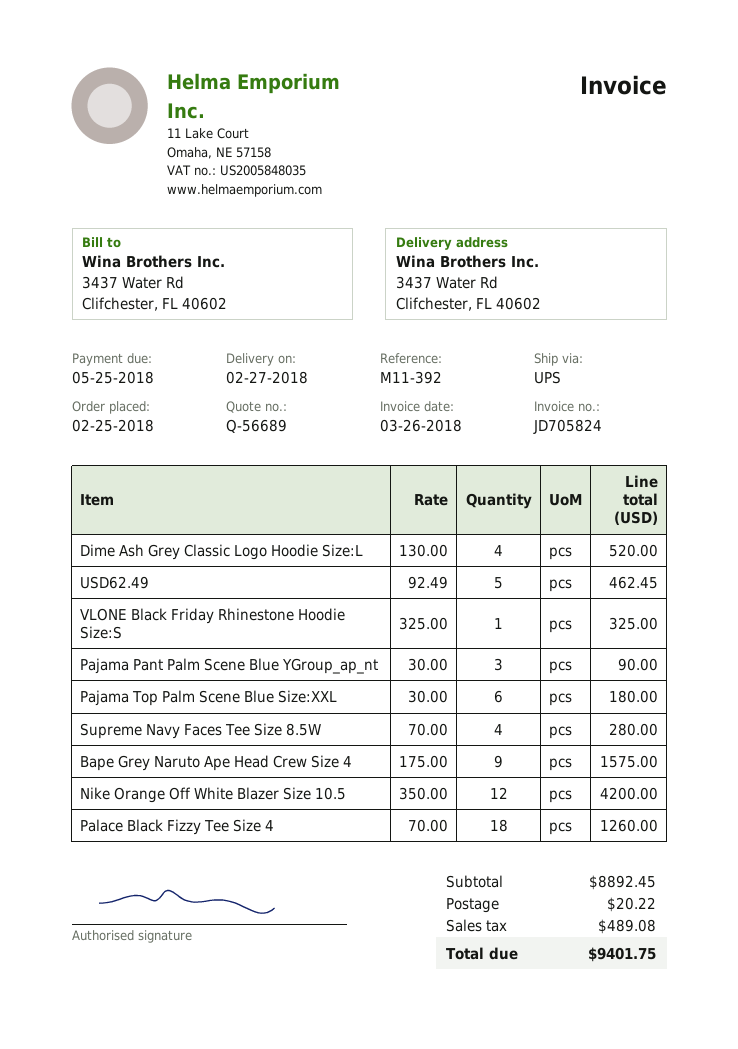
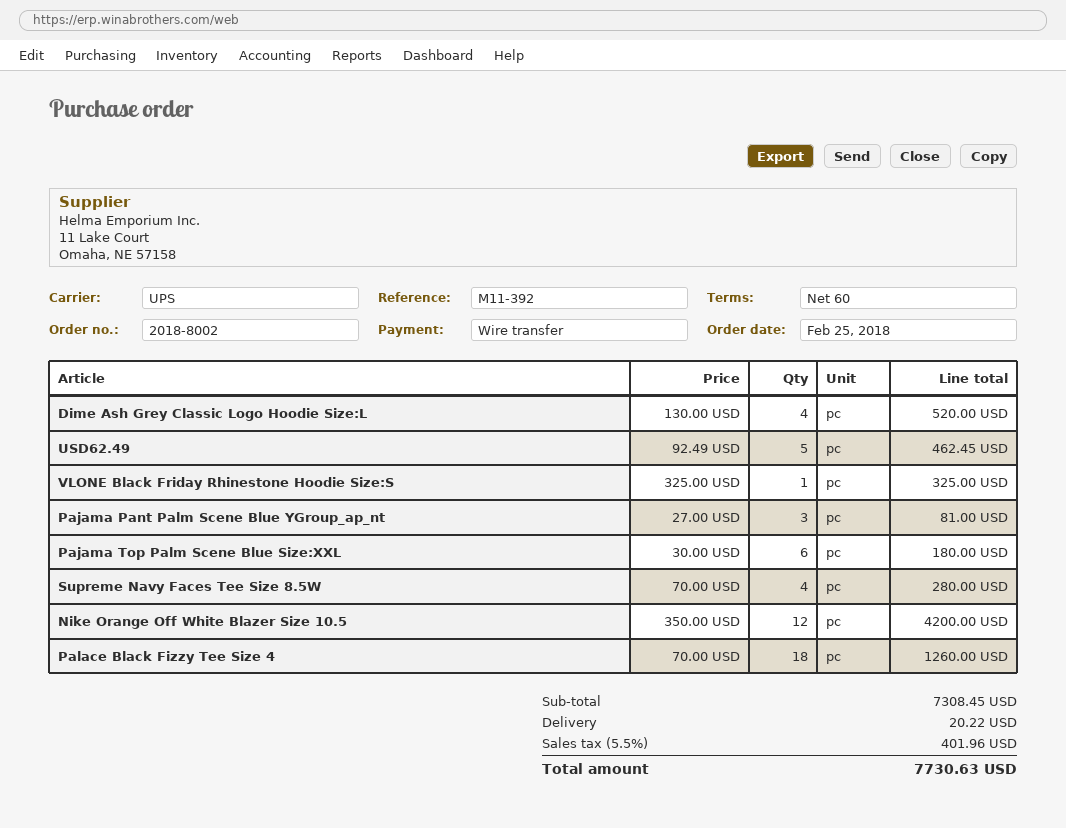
Pajama Pant Palm Scene Blue YGroup_ap_nt: 3 x 30.00 = 90.00 -> 3 x 27.00 = 81.00
Bape Grey Naruto Ape Head Crew Size 4: 9 x 175.00 = 1575.00 -> none
subtotal: 8892.45 -> 7308.45
tax: 489.08 -> 401.96
total: 9401.75 -> 7730.63

